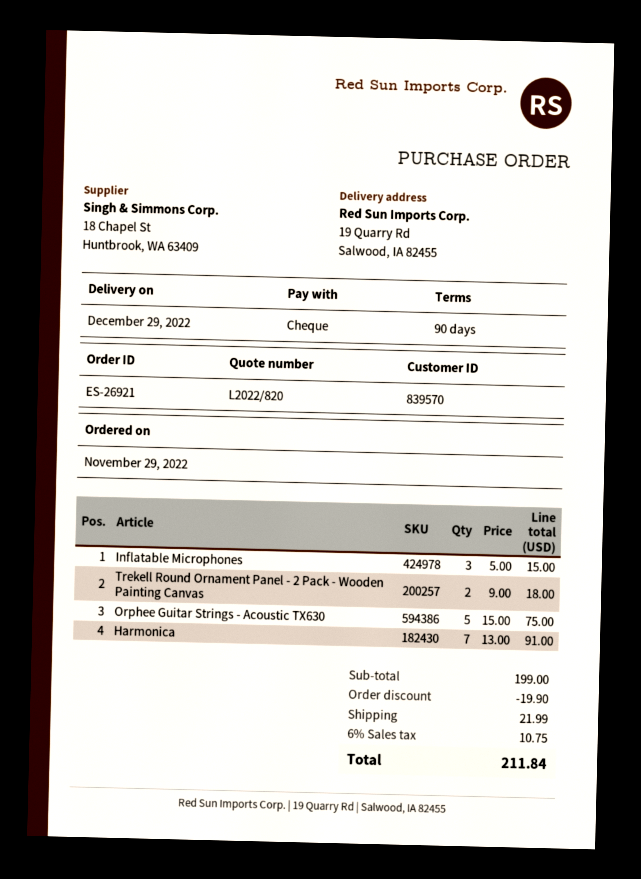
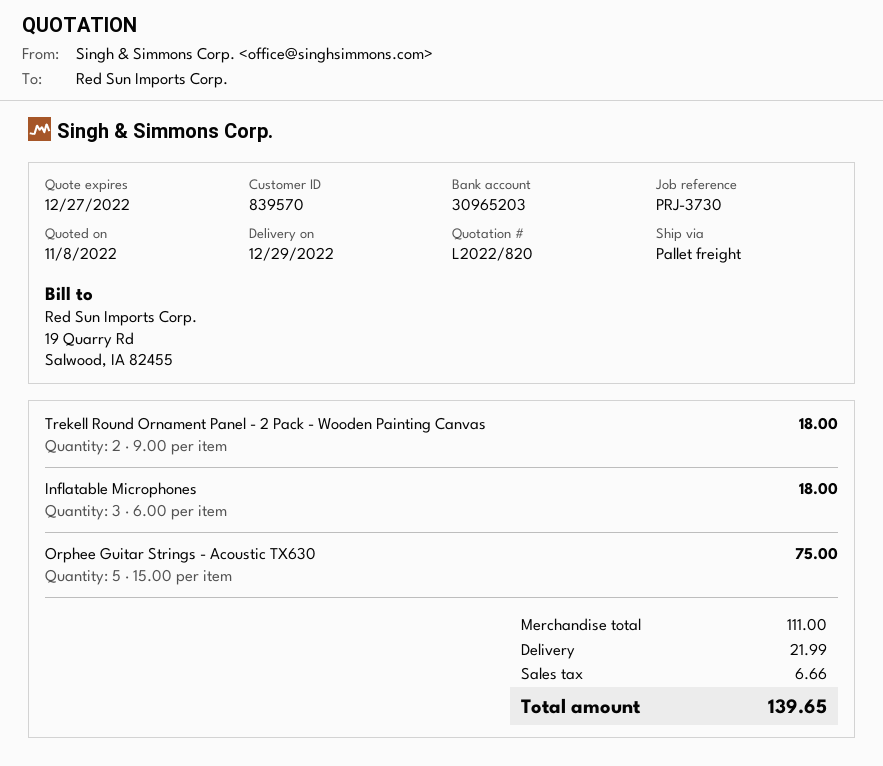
Inflatable Microphones: 3 x 5.00 = 15.00 -> 3 x 6.00 = 18.00
Harmonica: 7 x 13.00 = 91.00 -> none
subtotal: 199.00 -> 111.00
discount: 19.90 -> none
tax: 10.75 -> 6.66
total: 211.84 -> 139.65

